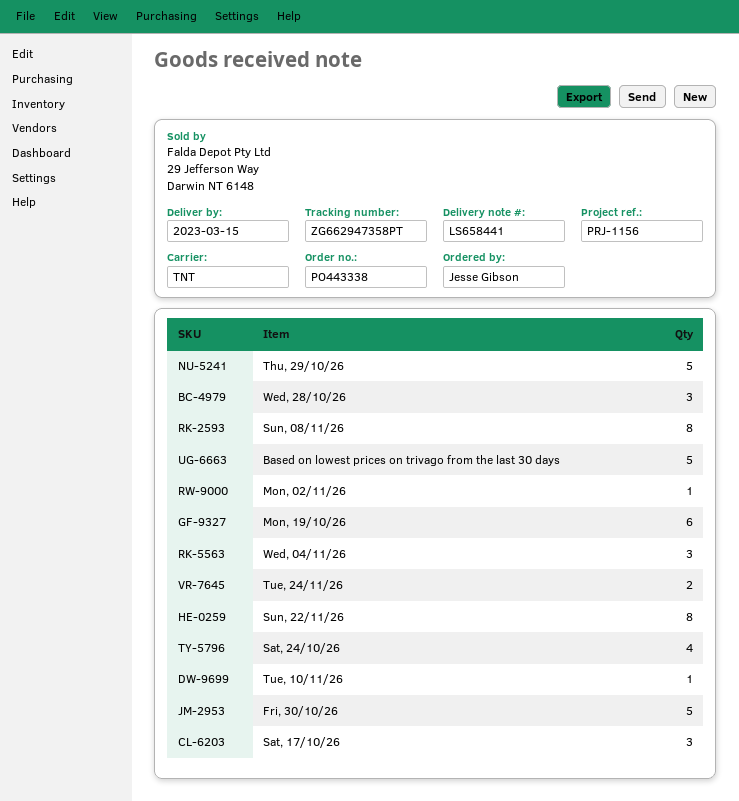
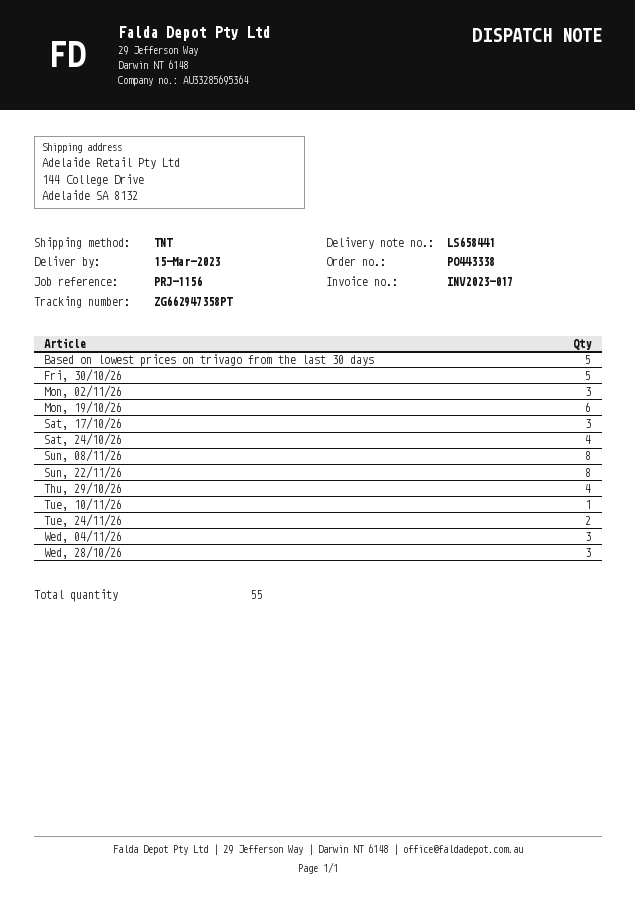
Thu, 29/10/26: 5 -> 4
Mon, 02/11/26: 1 -> 3

